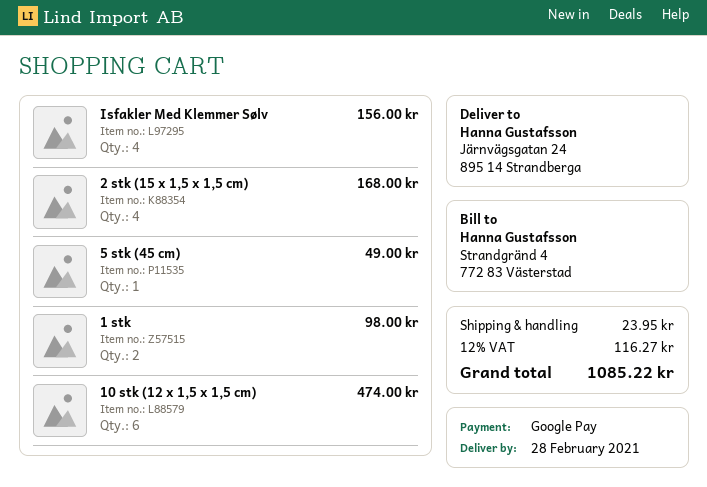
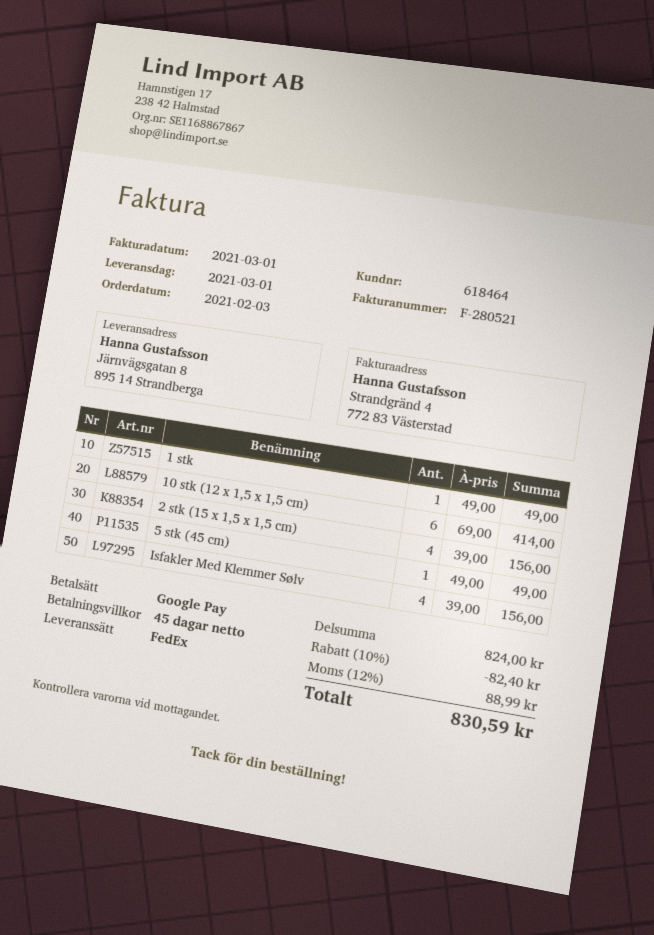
delivery date: 2021-02-28 -> 2021-03-01
ship to: Järnvägsgatan 24, 895 14 Strandberga -> Järnvägsgatan 8, 895 14 Strandberga
2 stk (15 x 1,5 x 1,5 cm): 4 for 168.00 -> 4 for 156.00
1 stk: 2 for 98.00 -> 1 for 49.00
10 stk (12 x 1,5 x 1,5 cm): 6 for 474.00 -> 6 for 414.00
discount: none -> 10% = 82.40
shipping: 23.95 -> none
tax: 12% = 116.27 -> 12% = 88.99
total: 1085.22 -> 830.59

